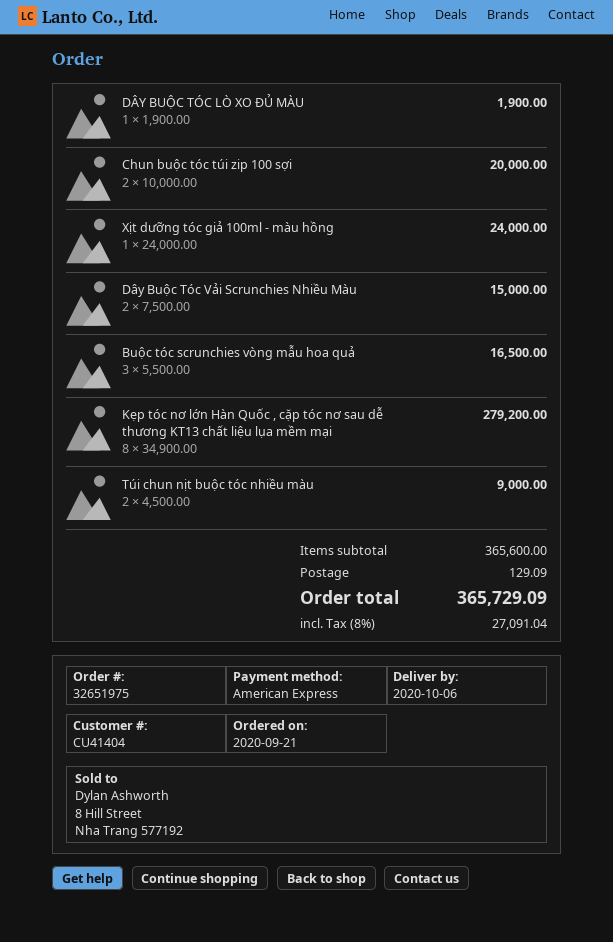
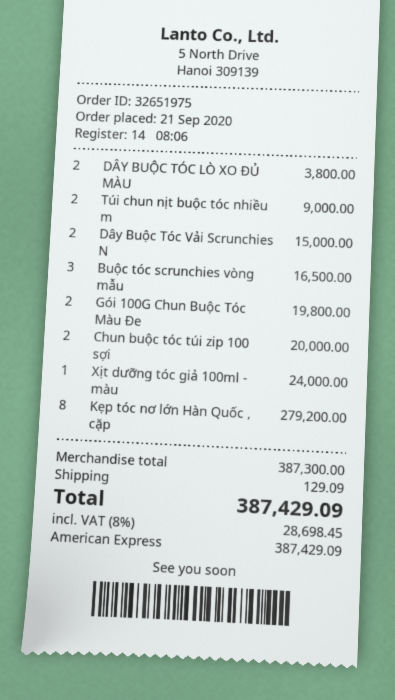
DÂY BUỘC TÓC LÒ XO ĐỦ MÀU: 1 for 1900.00 -> 2 for 3800.00
Gói 100G Chun Buộc Tóc Màu Đe: none -> 2 for 19800.00
subtotal: 365600.00 -> 387300.00
tax: 8% = 27091.04 -> 8% = 28698.45
total: 365729.09 -> 387429.09

